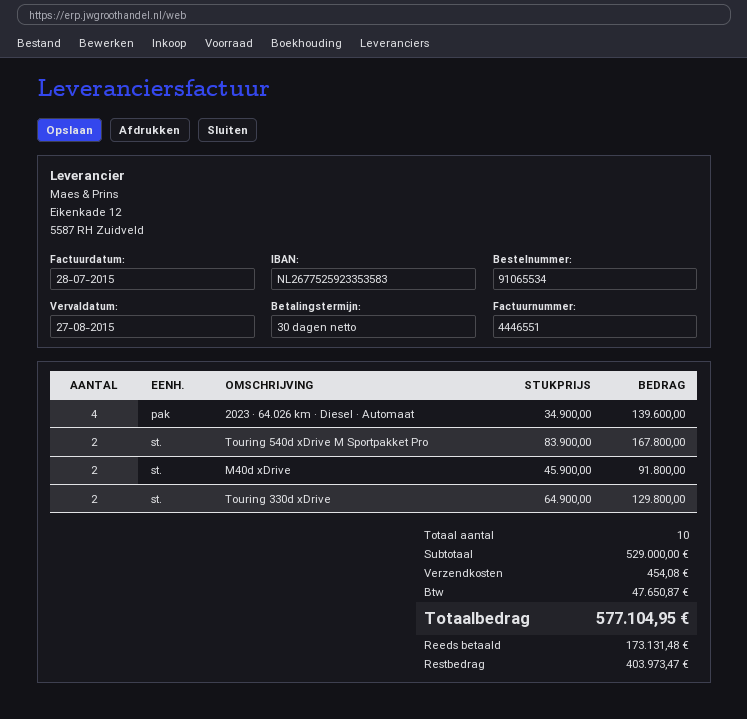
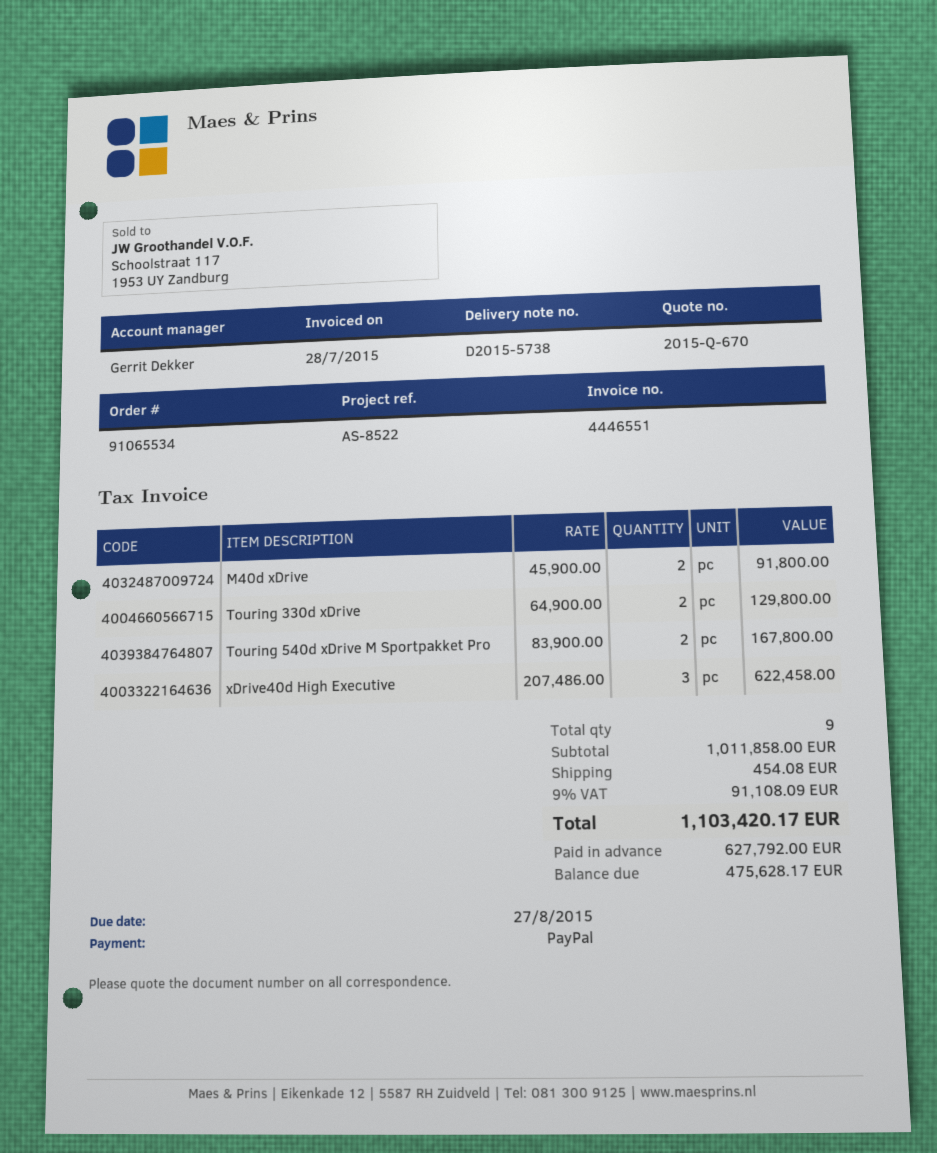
2023 · 64.026 km · Diesel · Automaat: 4 x 34900.00 = 139600.00 -> none
xDrive40d High Executive: none -> 3 x 207486.00 = 622458.00
total quantity: 10 -> 9
subtotal: 529000.00 -> 1011858.00
tax: 47650.87 -> 91108.09
total: 577104.95 -> 1103420.17
deposit: 173131.48 -> 627792.00
balance: 403973.47 -> 475628.17

